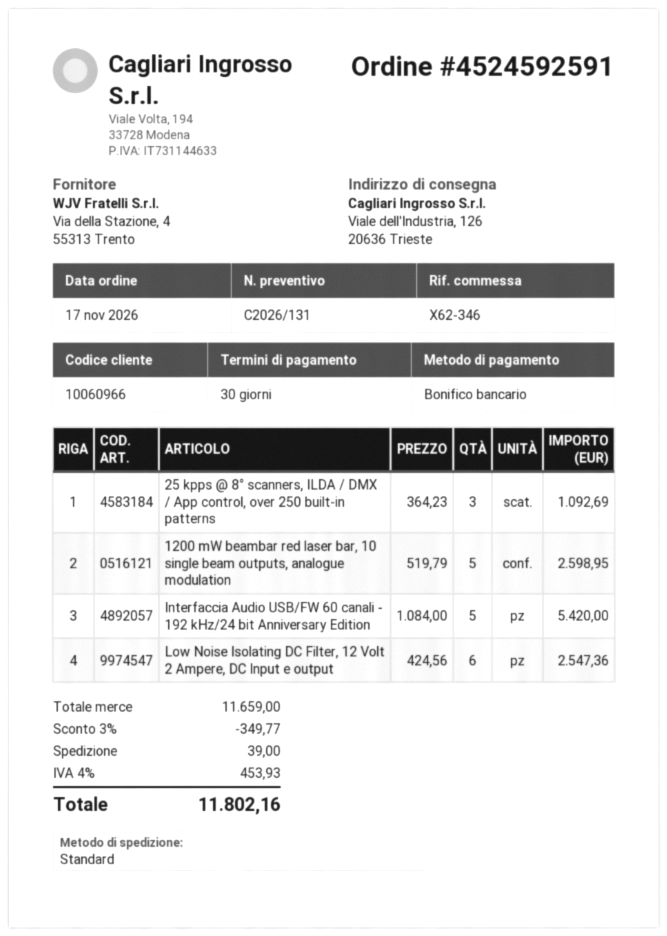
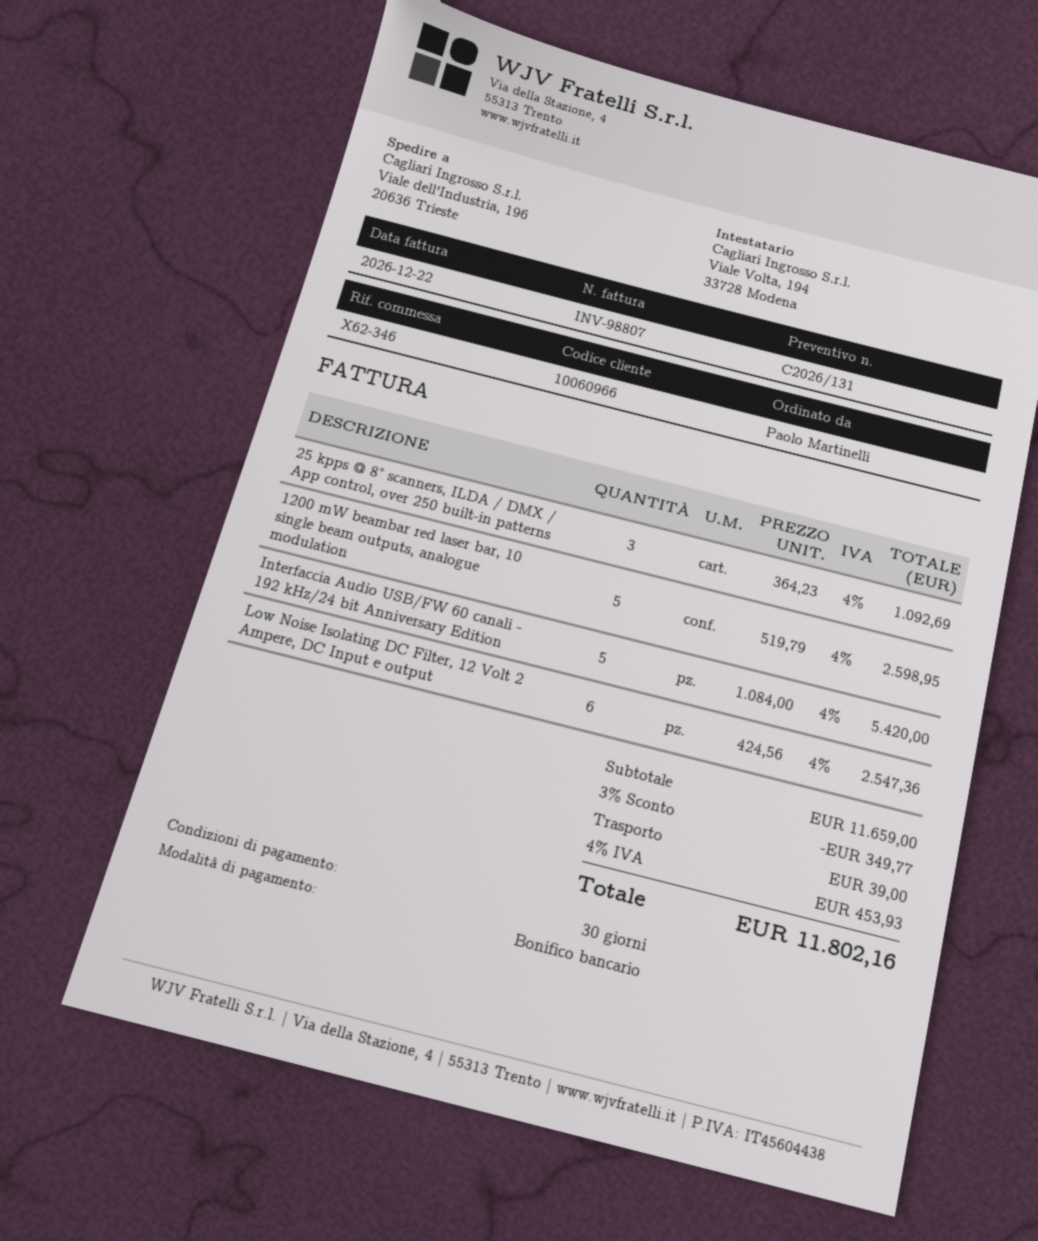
ship to: Viale dell'Industria, 126, 20636 Trieste -> Viale dell'Industria, 196, 20636 Trieste

